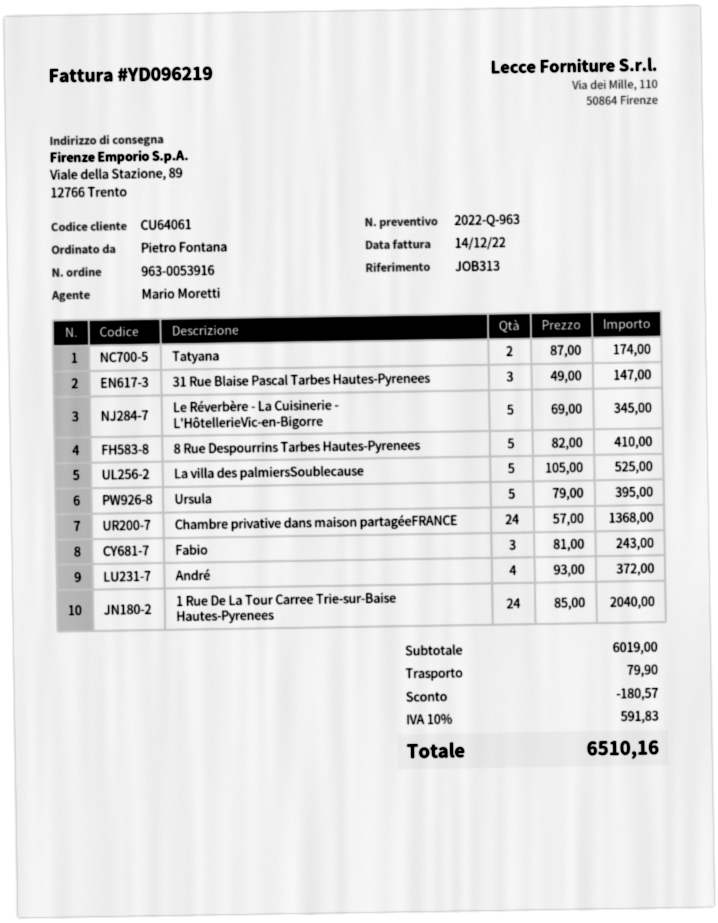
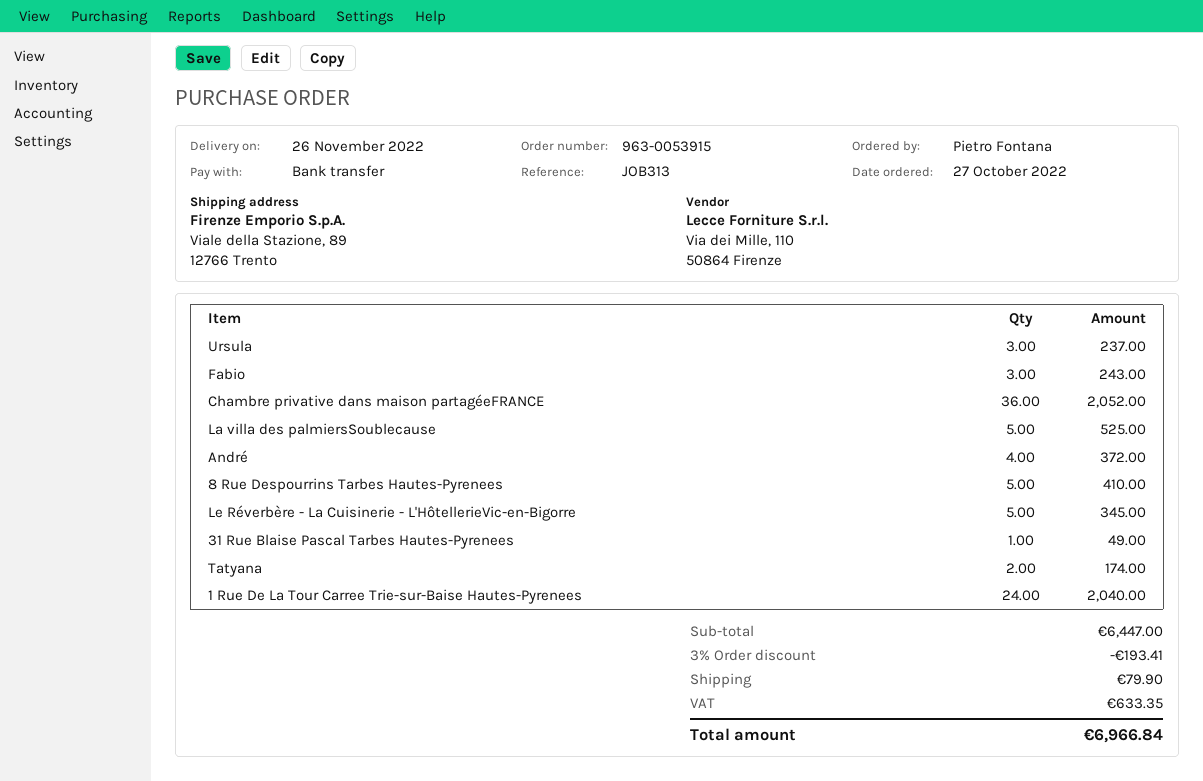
order number: 963-0053916 -> 963-0053915
31 Rue Blaise Pascal Tarbes Hautes-Pyrenees: 3 for 147.00 -> 1 for 49.00
Ursula: 5 for 395.00 -> 3 for 237.00
Chambre privative dans maison partagéeFRANCE: 24 for 1368.00 -> 36 for 2052.00
subtotal: 6019.00 -> 6447.00
discount: 180.57 -> 193.41
tax: 591.83 -> 633.35
total: 6510.16 -> 6966.84

